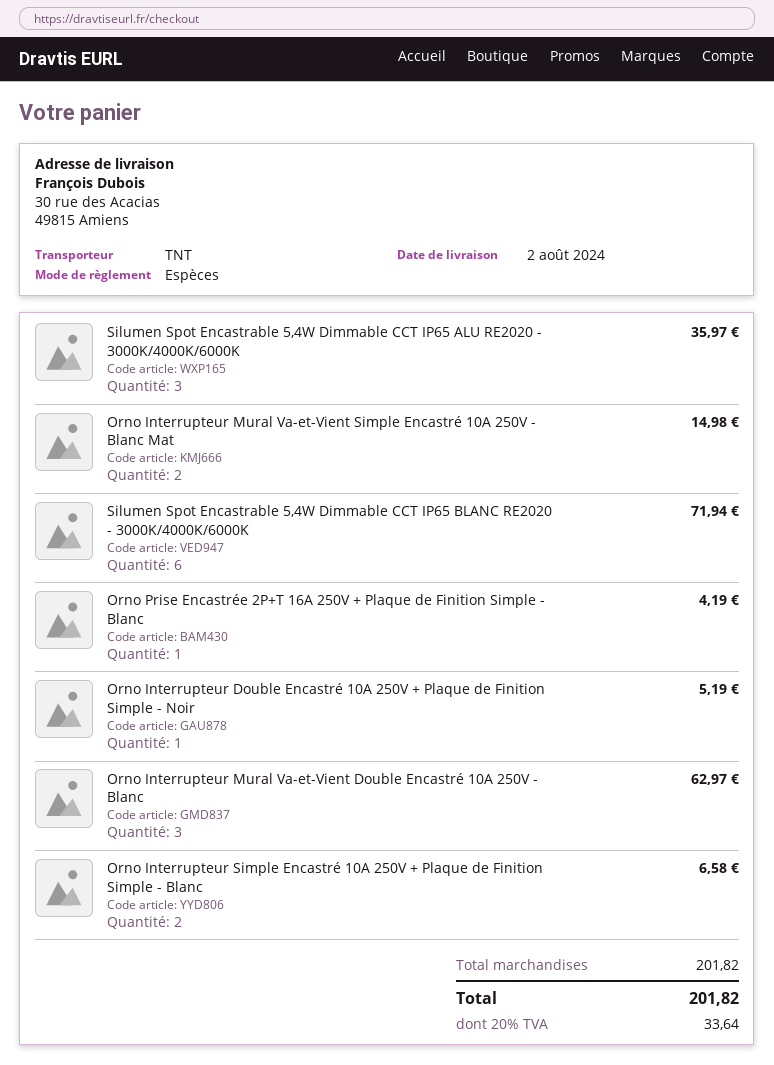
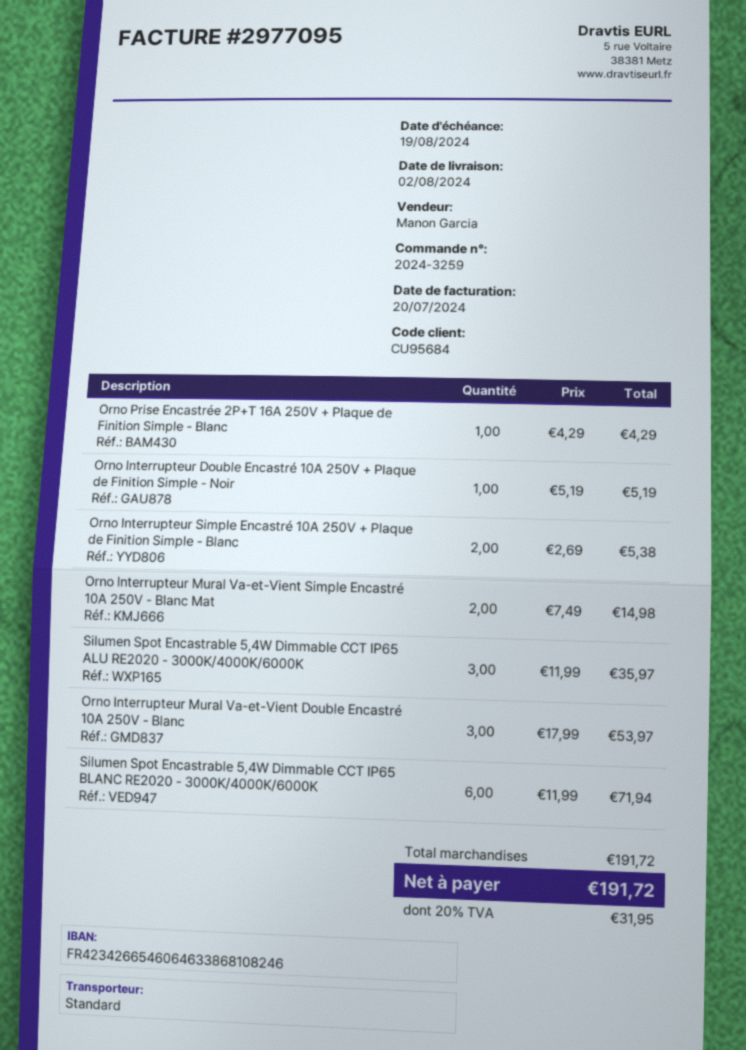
shipping method: TNT -> standard
Orno Prise Encastrée 2P+T 16A 250V + Plaque de Finition Simple - Blanc: 1 for 4.19 -> 1 for 4.29
Orno Interrupteur Mural Va-et-Vient Double Encastré 10A 250V - Blanc: 3 for 62.97 -> 3 for 53.97
Orno Interrupteur Simple Encastré 10A 250V + Plaque de Finition Simple - Blanc: 2 for 6.58 -> 2 for 5.38
subtotal: 201.82 -> 191.72
tax: 20% = 33.64 -> 20% = 31.95
total: 201.82 -> 191.72

